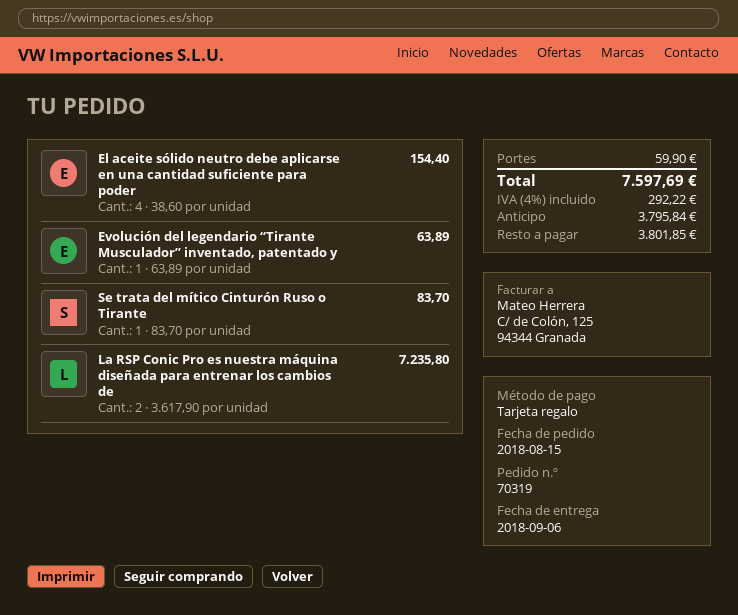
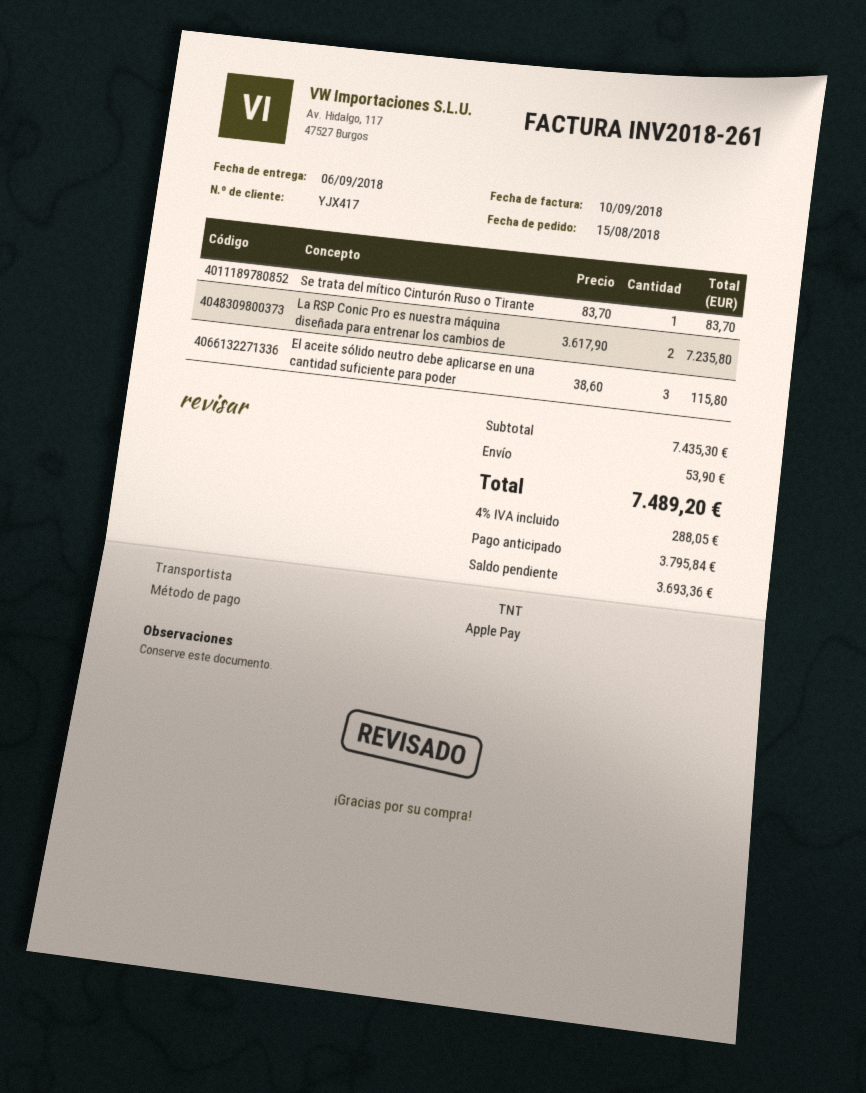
payment method: gift card -> Apple Pay
El aceite sólido neutro debe aplicarse en una cantidad suficiente para poder: 4 x 38.60 = 154.40 -> 3 x 38.60 = 115.80
Evolución del legendario “Tirante Musculador” inventado, patentado y: 1 x 63.89 = 63.89 -> none
shipping: 59.90 -> 53.90
tax: 4% = 292.22 -> 4% = 288.05
total: 7597.69 -> 7489.20
balance: 3801.85 -> 3693.36

